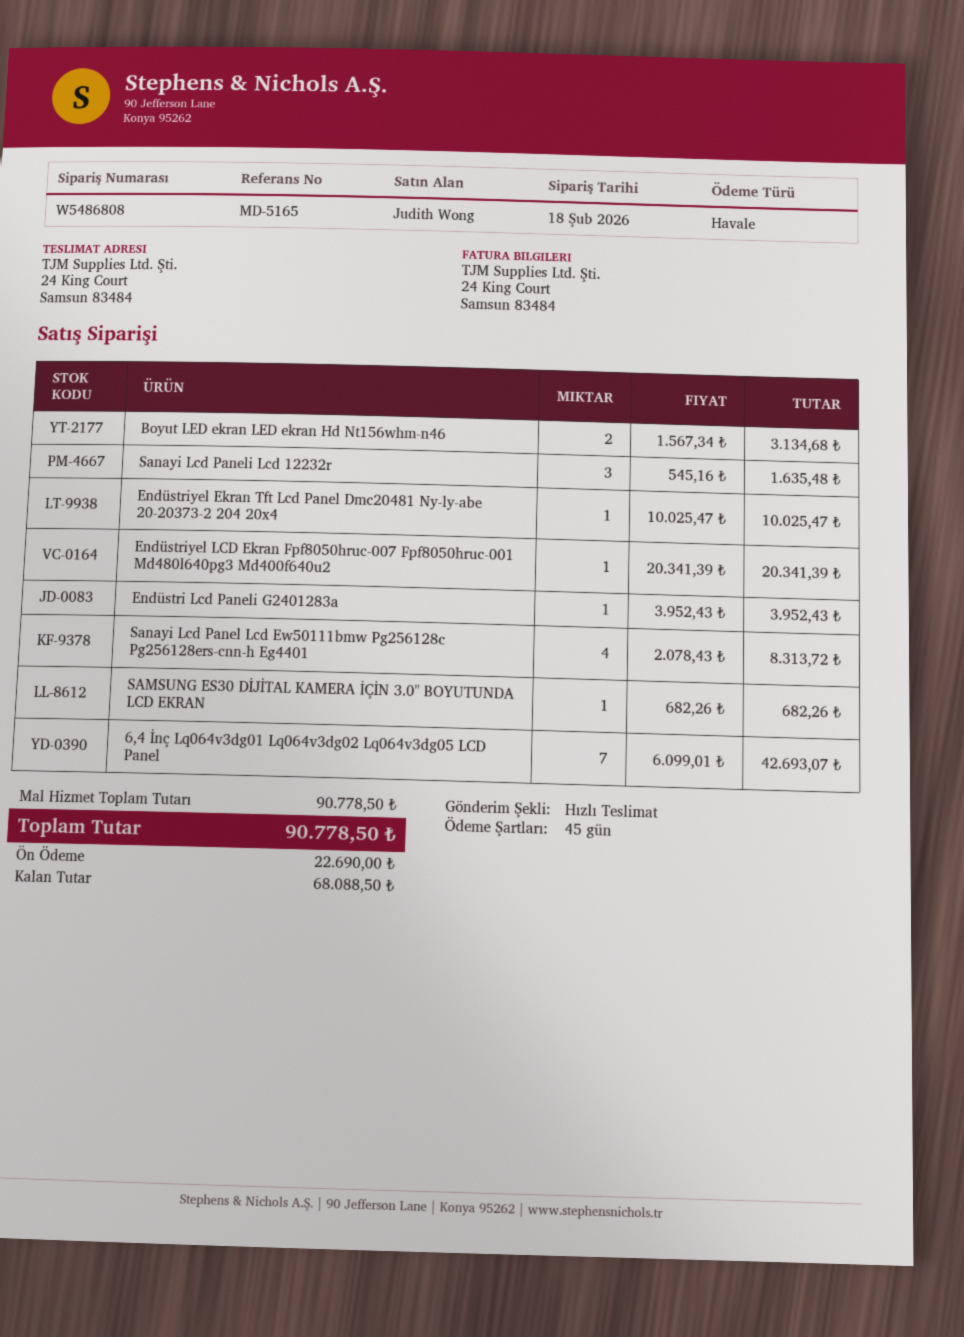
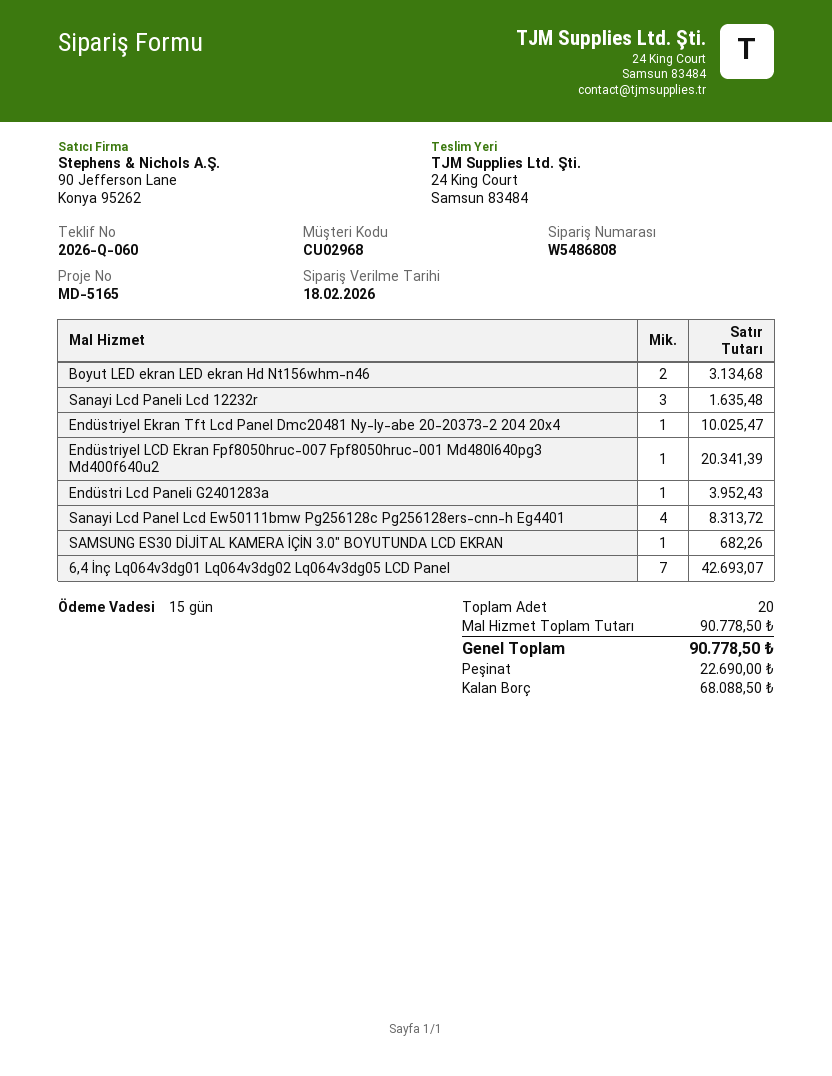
payment terms: 45 days -> 15 days

